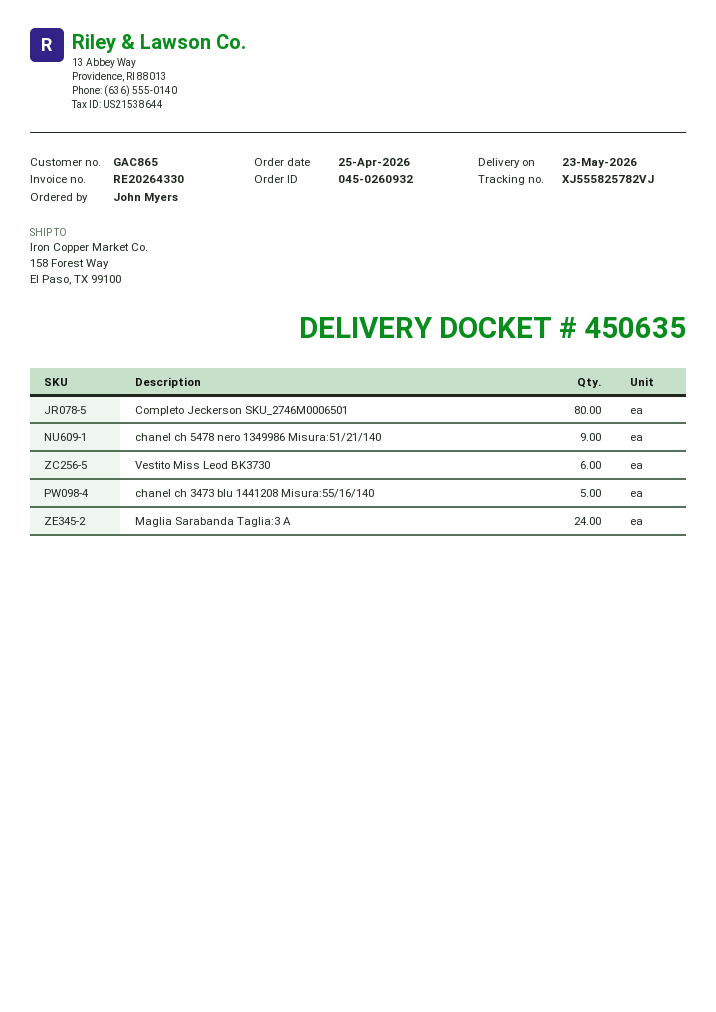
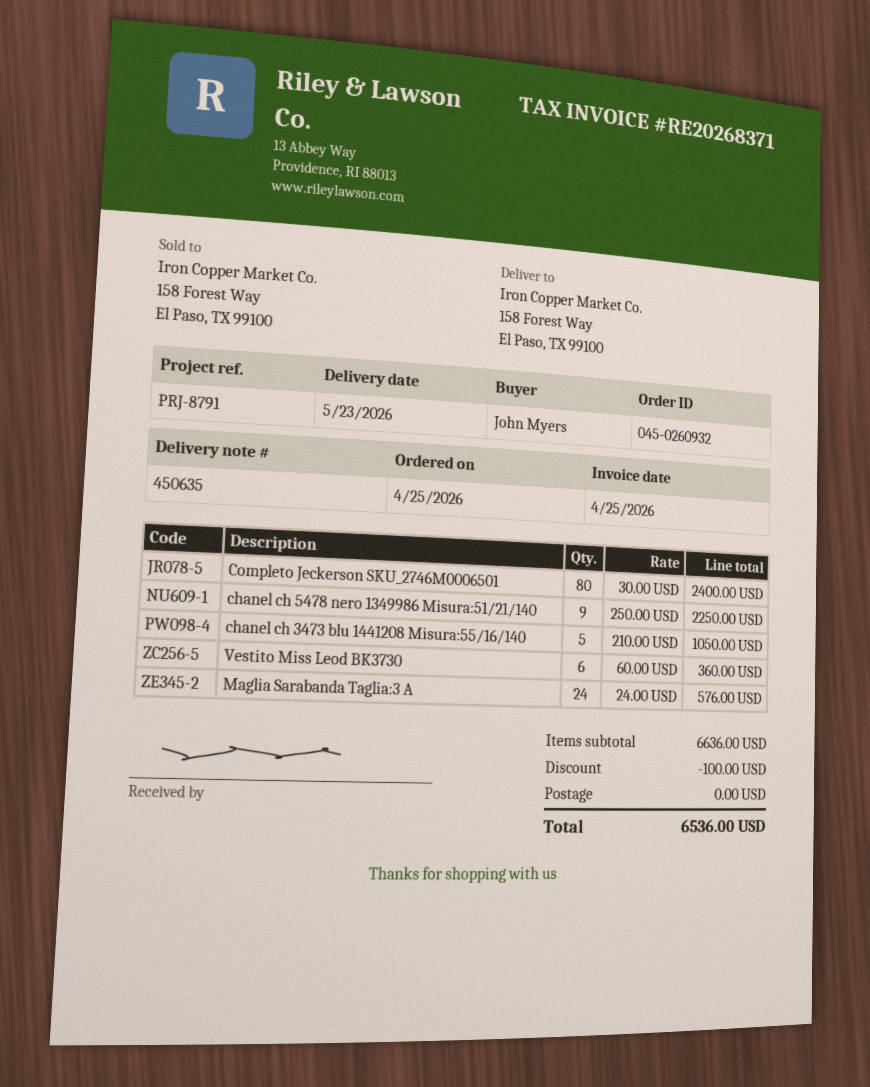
invoice number: RE20264330 -> RE20268371

